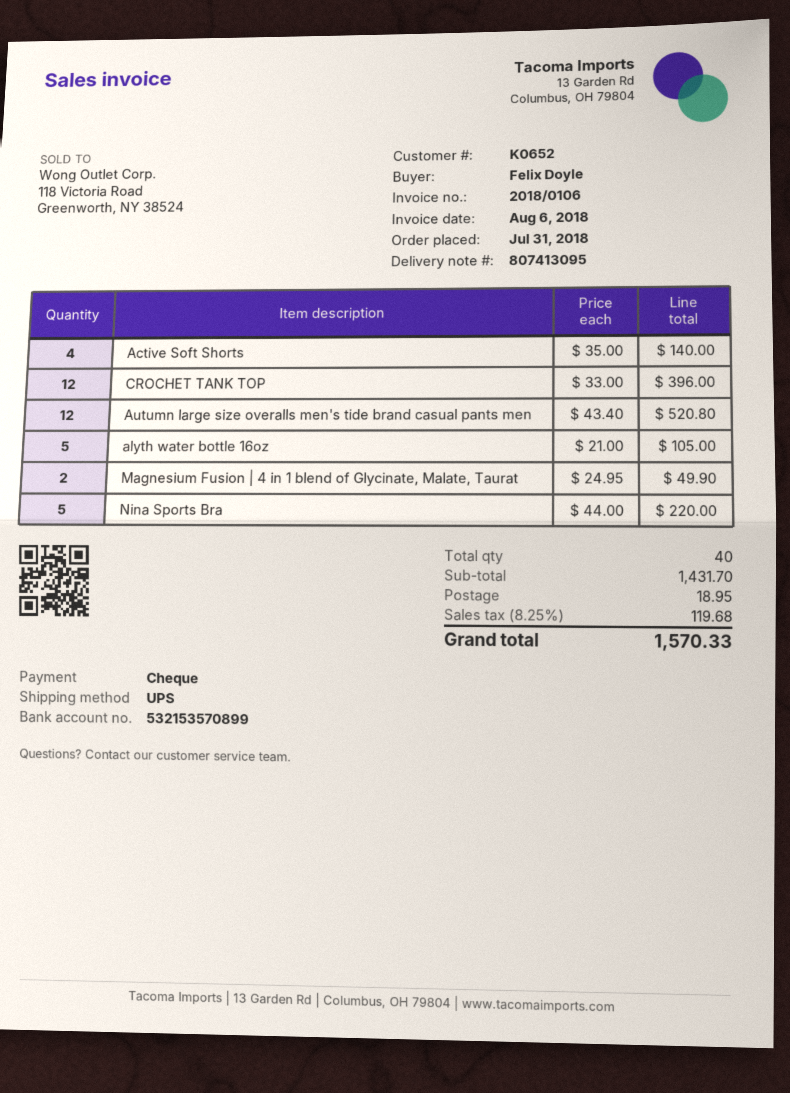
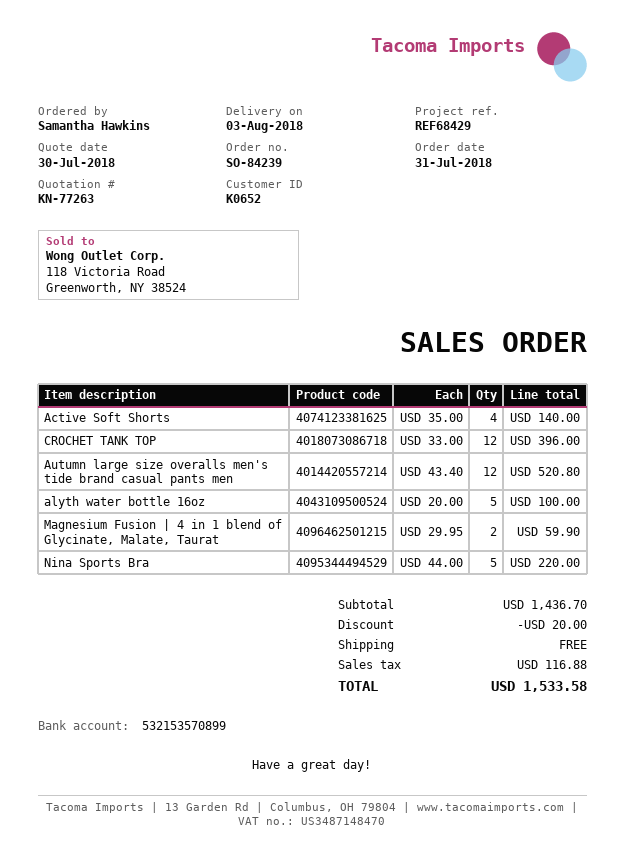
ordered by: Felix Doyle -> Samantha Hawkins
alyth water bottle 16oz: 5 x 21.00 = 105.00 -> 5 x 20.00 = 100.00
Magnesium Fusion | 4 in 1 blend of Glycinate, Malate, Taurat: 2 x 24.95 = 49.90 -> 2 x 29.95 = 59.90
subtotal: 1431.70 -> 1436.70
discount: none -> 20.00
shipping: 18.95 -> 0.00
tax: 119.68 -> 116.88
total: 1570.33 -> 1533.58

